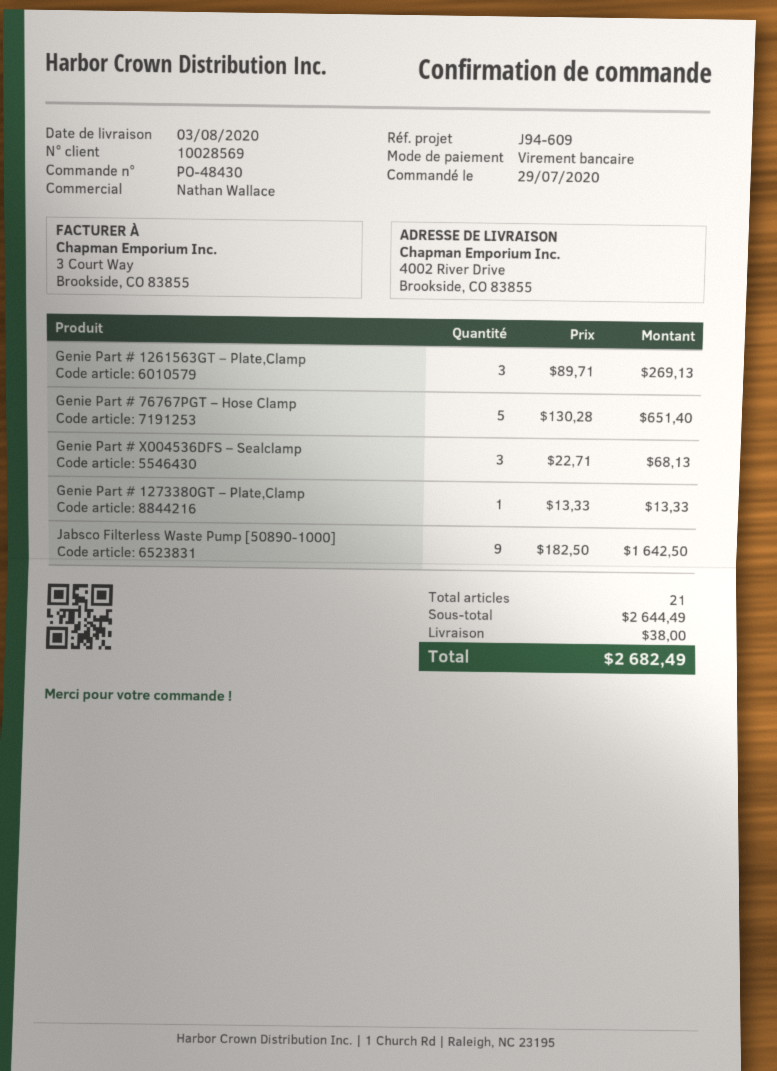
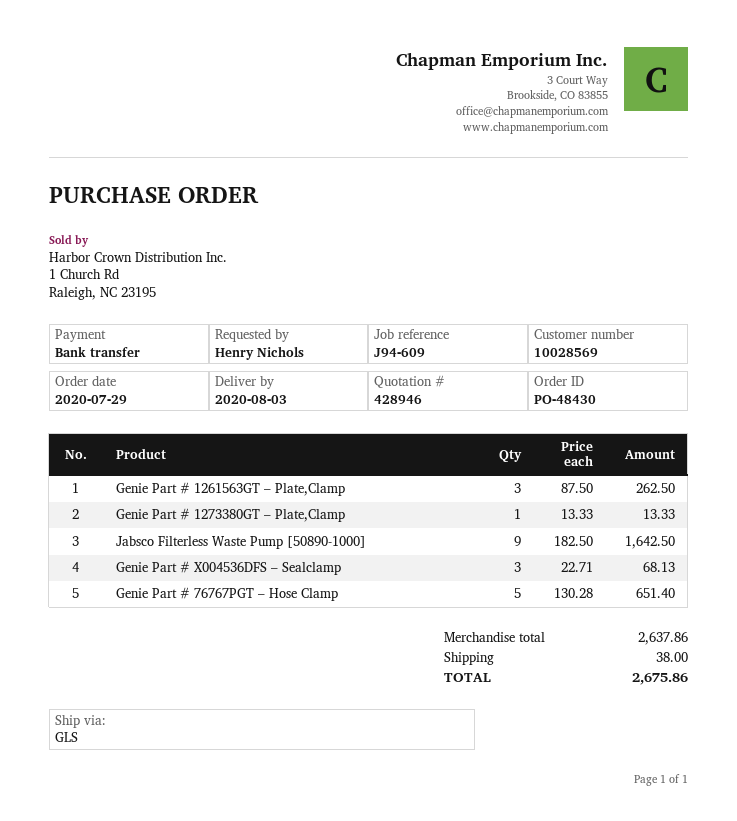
Genie Part # 1261563GT – Plate,Clamp: 3 x 89.71 = 269.13 -> 3 x 87.50 = 262.50
subtotal: 2644.49 -> 2637.86
total: 2682.49 -> 2675.86

